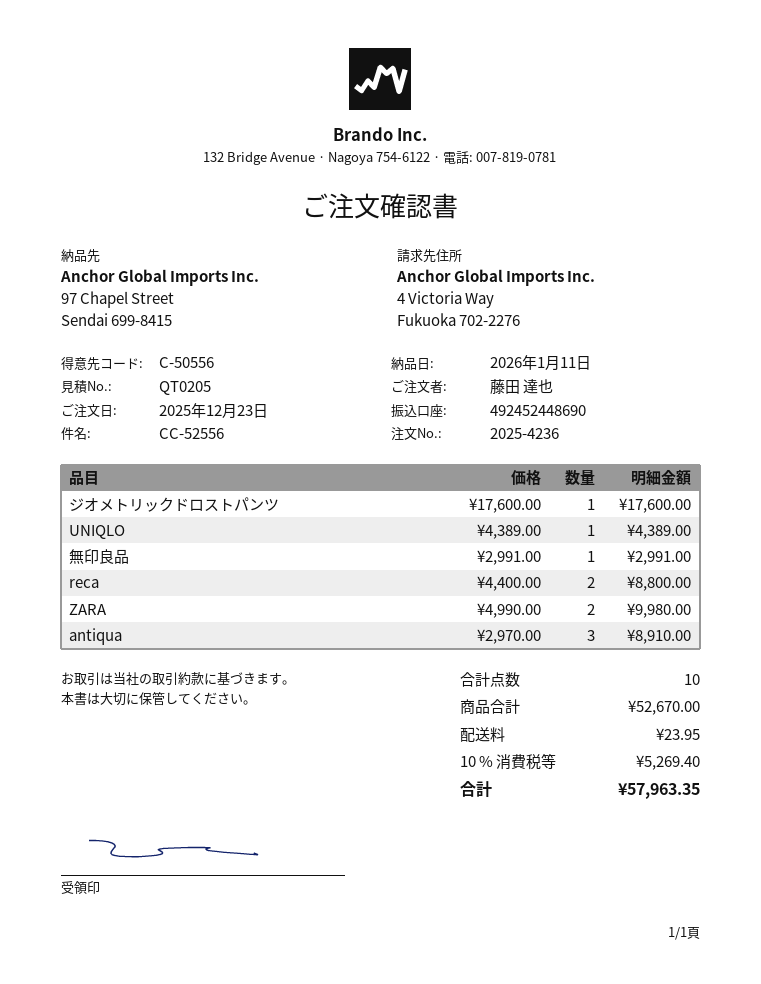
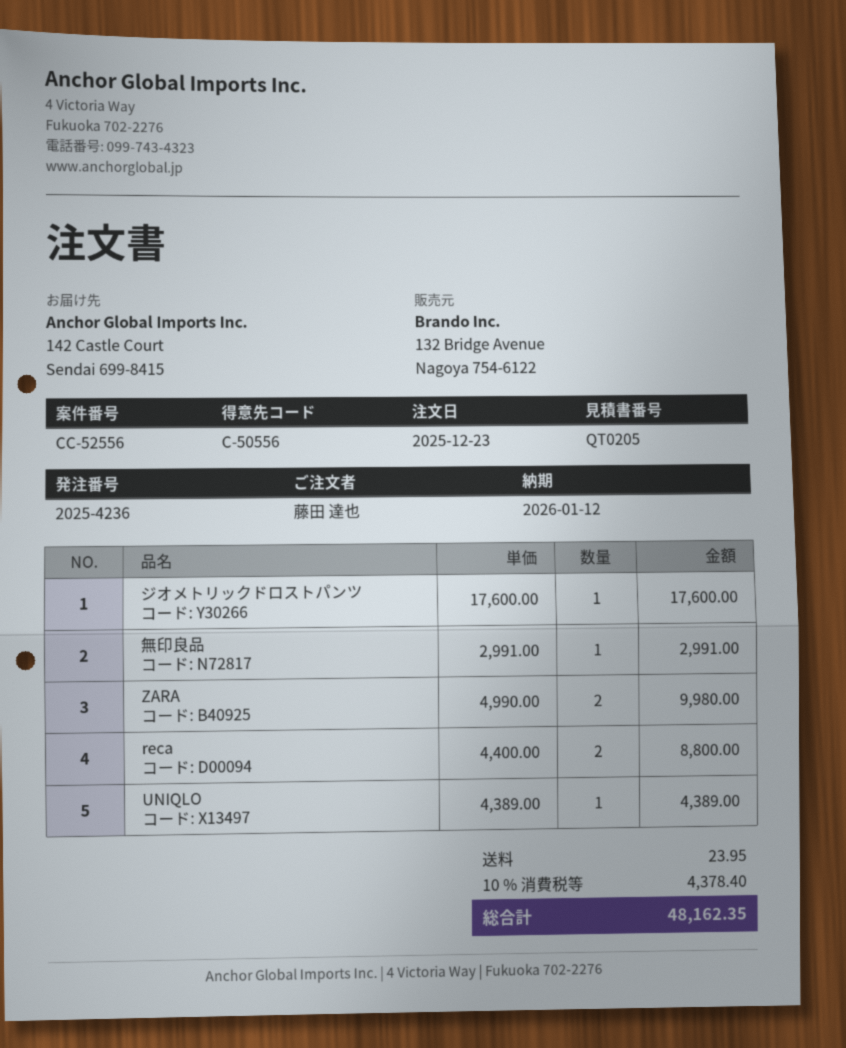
delivery date: 2026-01-11 -> 2026-01-12
ship to: 97 Chapel Street, Sendai 699-8415 -> 142 Castle Court, Sendai 699-8415
antiqua: 3 x 2970.00 = 8910.00 -> none
tax: 10% = 5269.40 -> 10% = 4378.40
total: 57963.35 -> 48162.35

